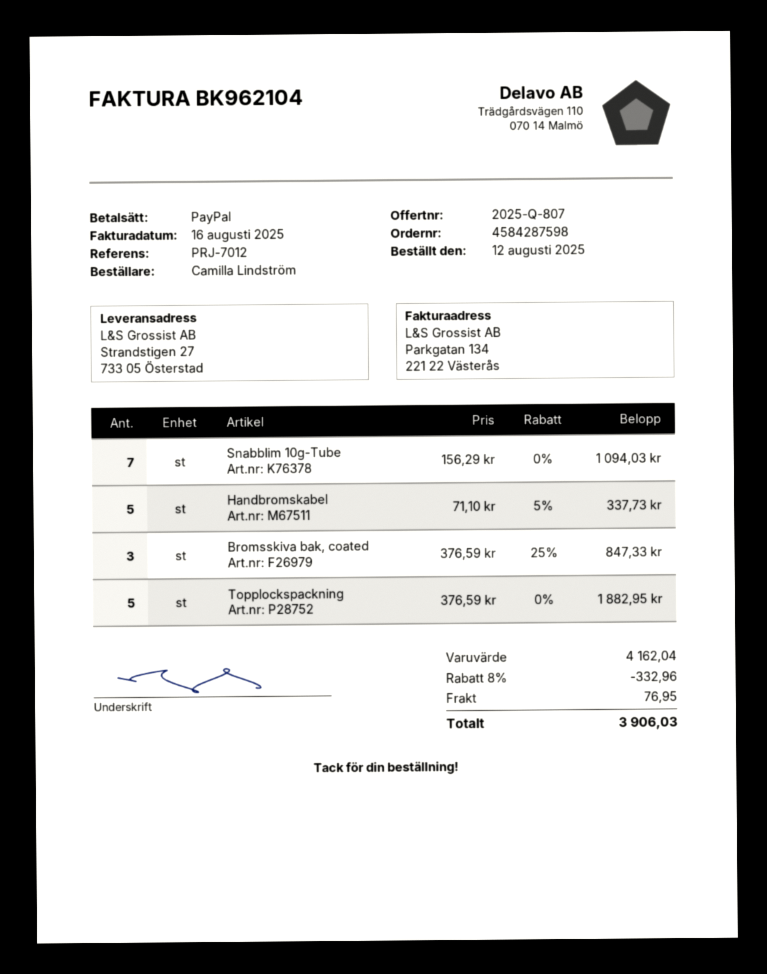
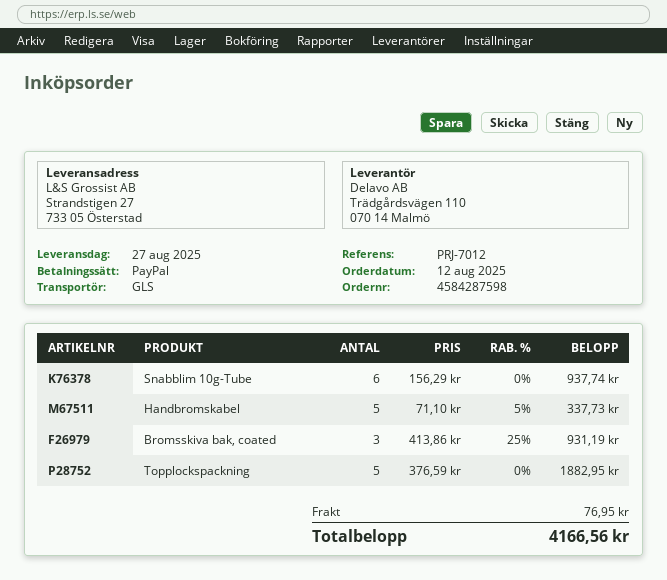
Snabblim 10g-Tube: 7 x 156.29 = 1094.03 -> 6 x 156.29 = 937.74
Bromsskiva bak, coated: 3 x 376.59 - 25% = 847.33 -> 3 x 413.86 - 25% = 931.19
discount: 8% = 332.96 -> none
total: 3906.03 -> 4166.56

